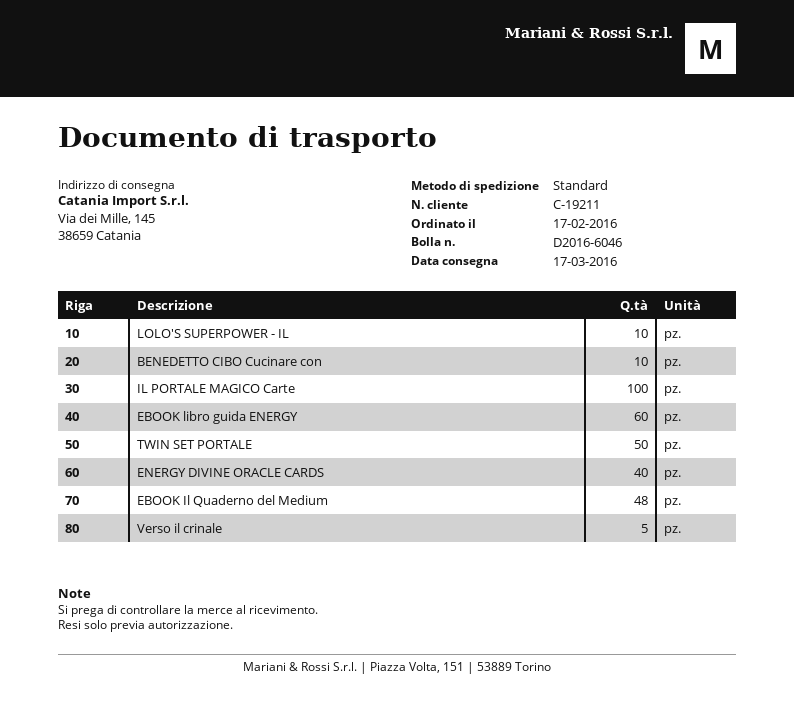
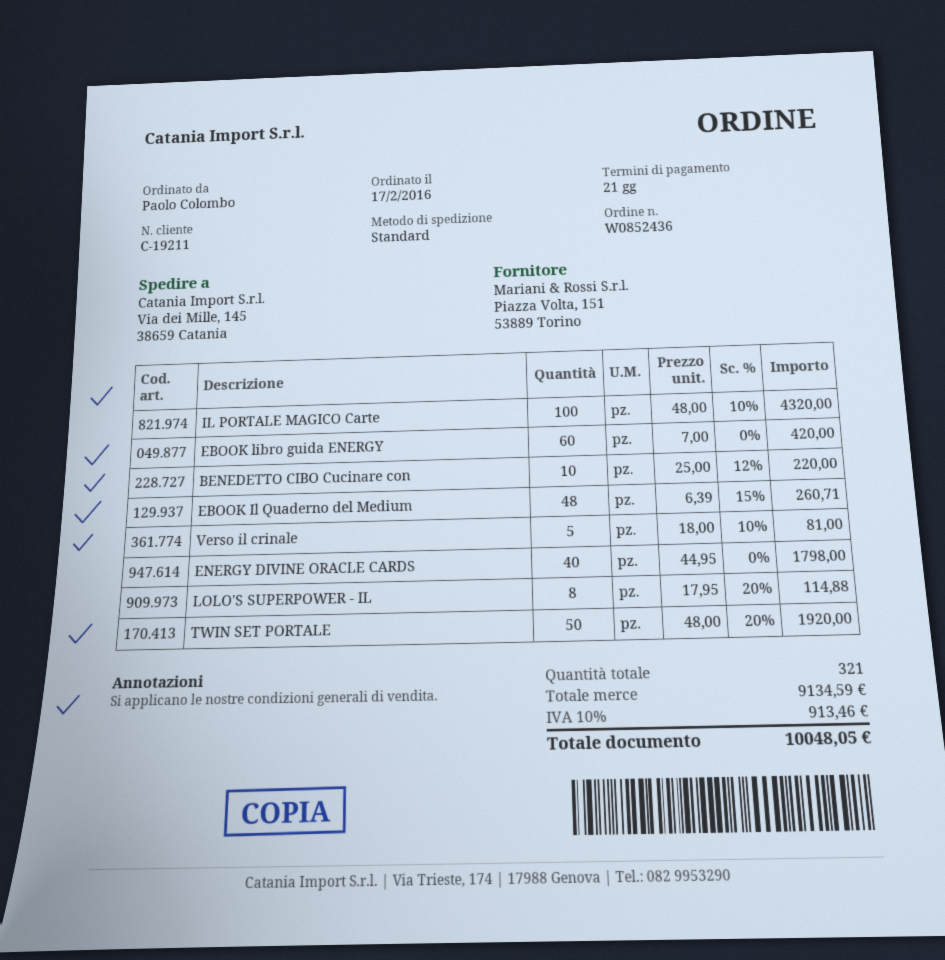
LOLO'S SUPERPOWER - IL: 10 -> 8

